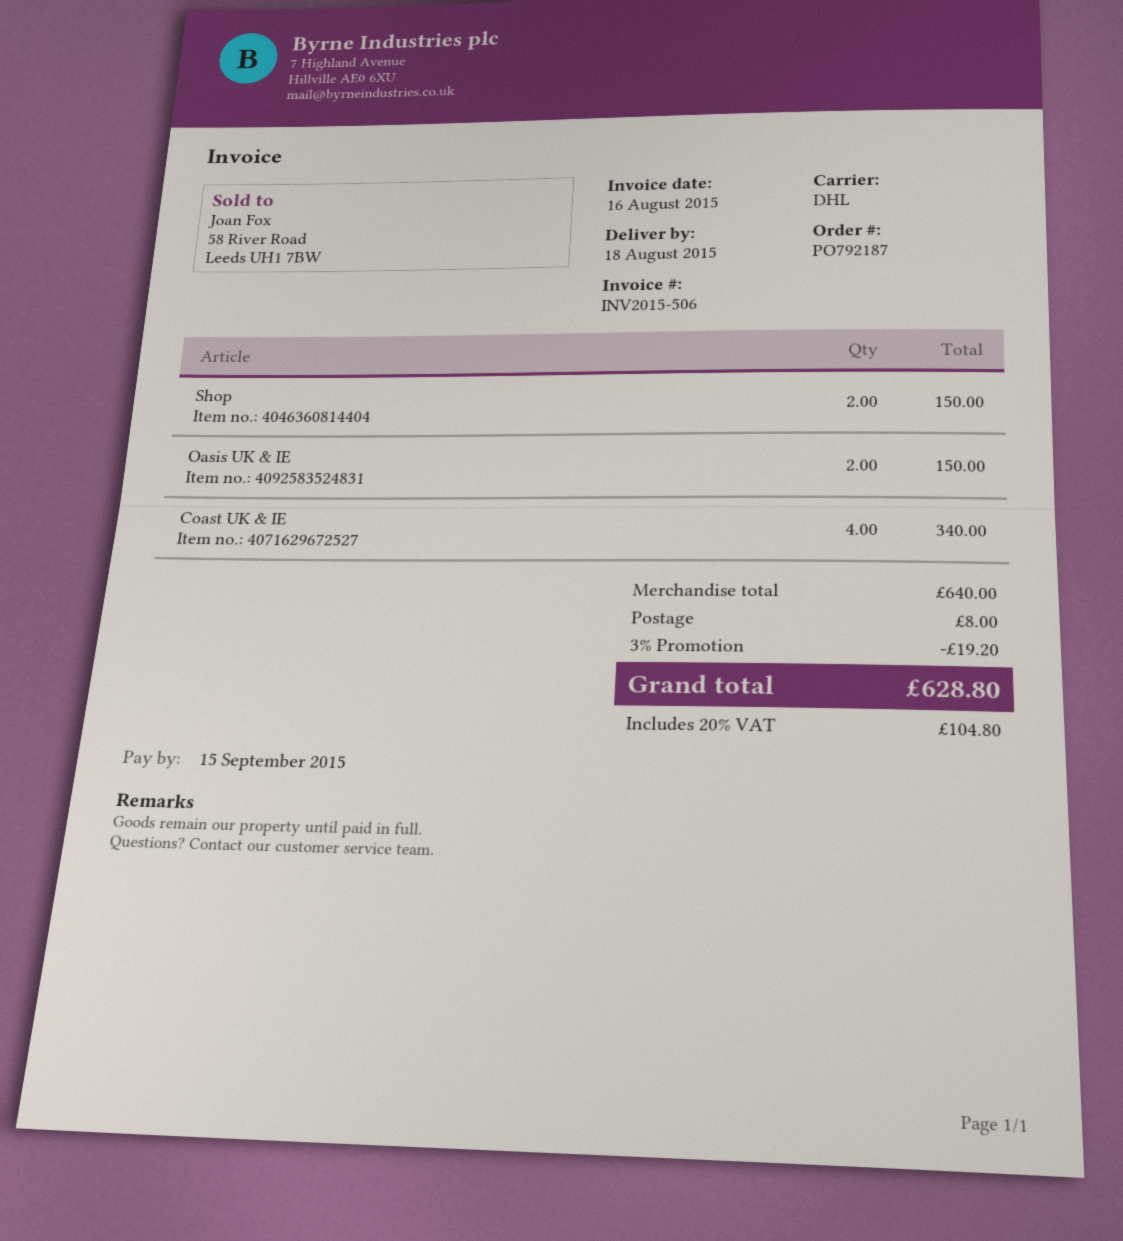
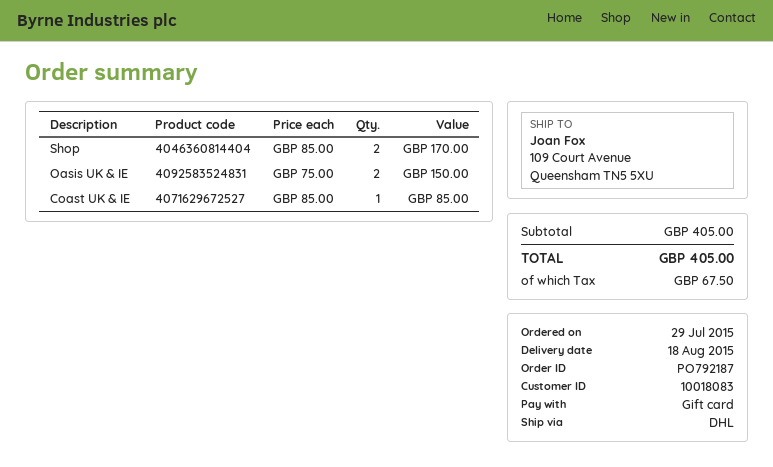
Shop: 2 for 150.00 -> 2 for 170.00
Coast UK & IE: 4 for 340.00 -> 1 for 85.00
subtotal: 640.00 -> 405.00
discount: 3% = 19.20 -> none
shipping: 8.00 -> none
tax: 104.80 -> 67.50
total: 628.80 -> 405.00

